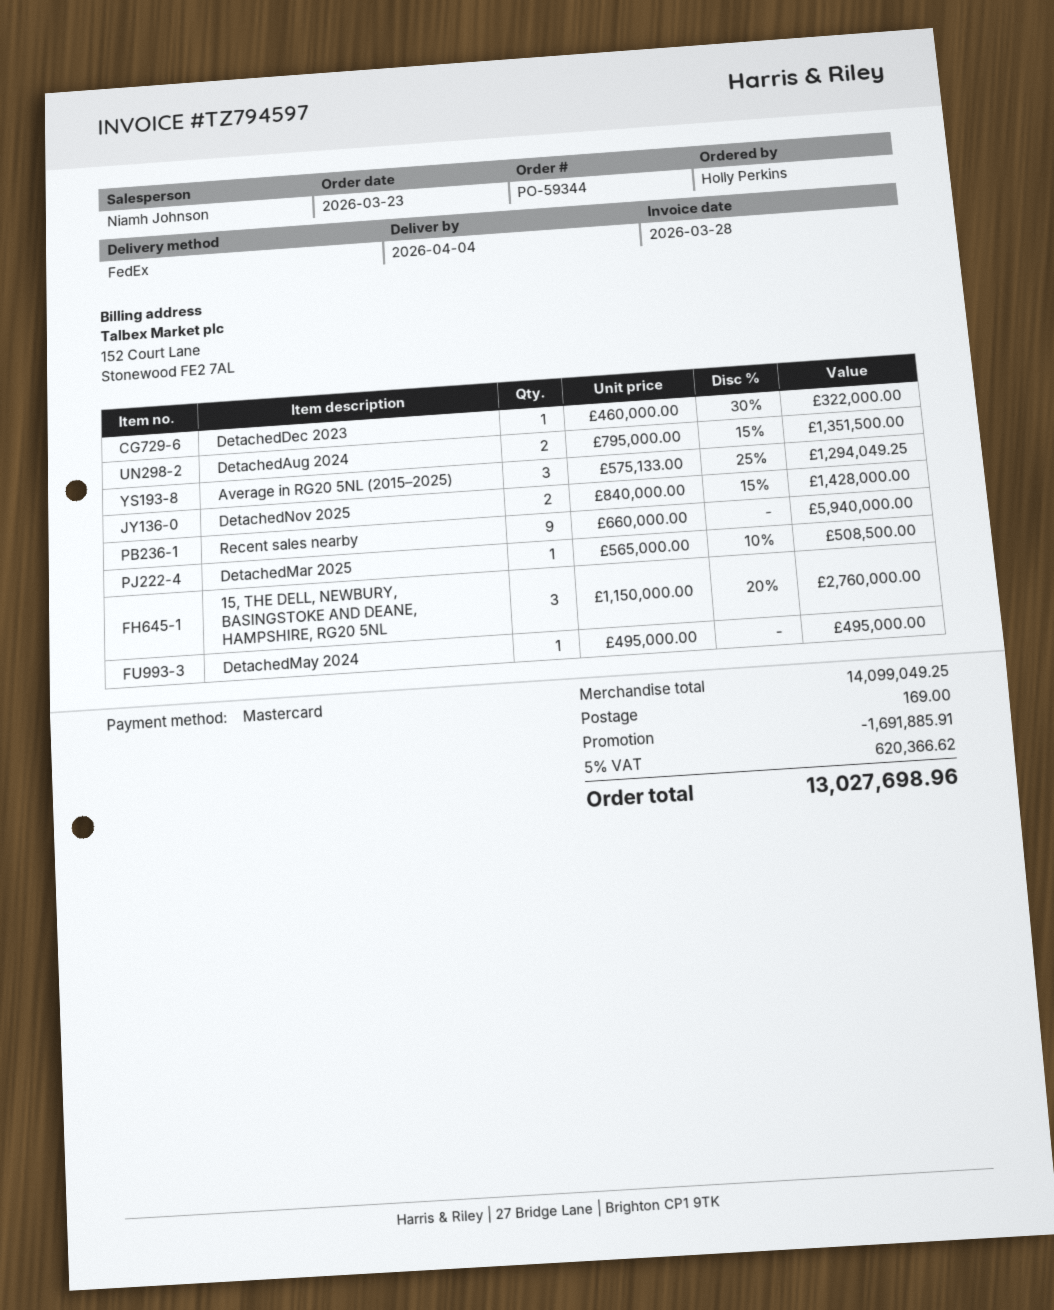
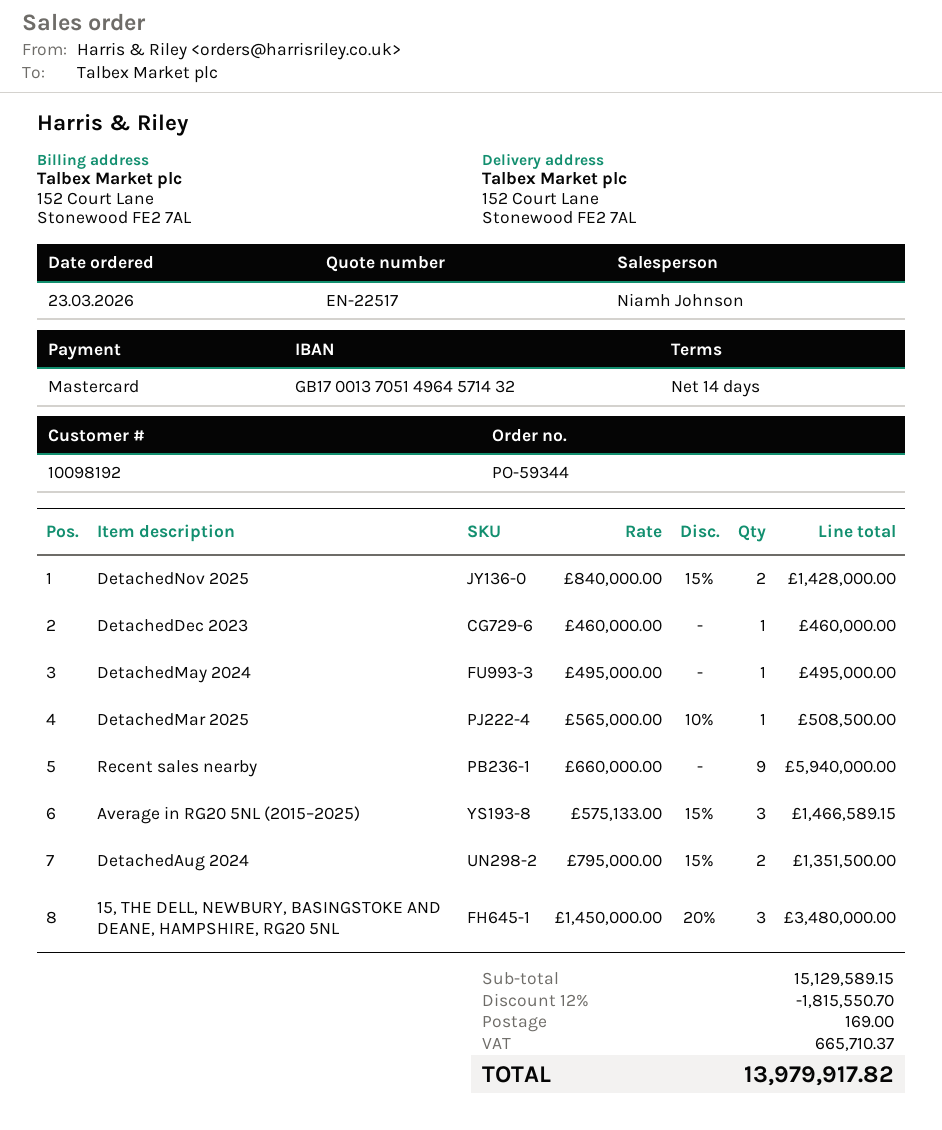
DetachedDec 2023: 1 x 460000.00 - 30% = 322000.00 -> 1 x 460000.00 = 460000.00
Average in RG20 5NL (2015–2025): 3 x 575133.00 - 25% = 1294049.25 -> 3 x 575133.00 - 15% = 1466589.15
15, THE DELL, NEWBURY, BASINGSTOKE AND DEANE, HAMPSHIRE, RG20 5NL: 3 x 1150000.00 - 20% = 2760000.00 -> 3 x 1450000.00 - 20% = 3480000.00
subtotal: 14099049.25 -> 15129589.15
discount: 1691885.91 -> 1815550.70
tax: 620366.62 -> 665710.37
total: 13027698.96 -> 13979917.82

